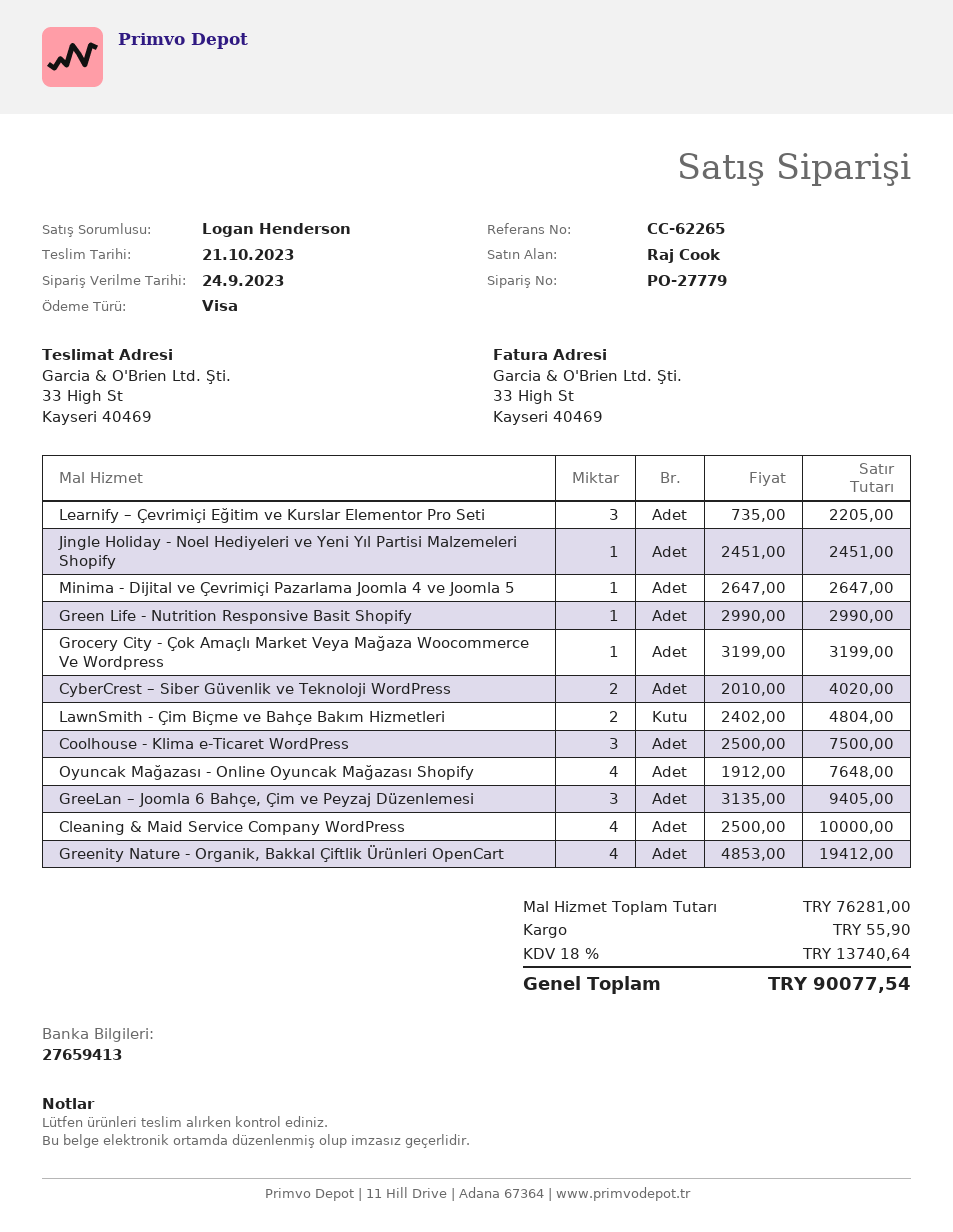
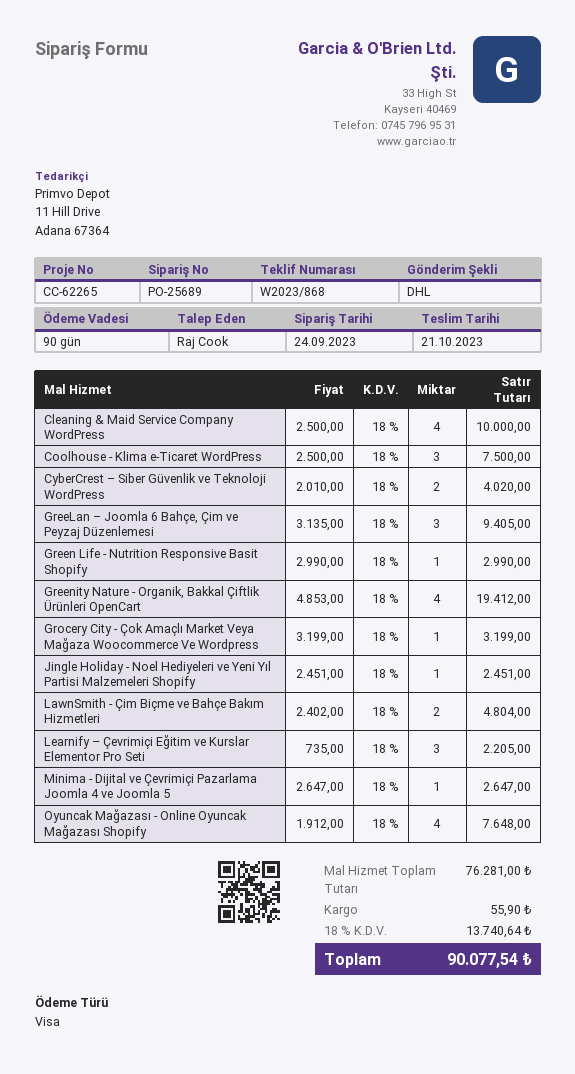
order number: PO-27779 -> PO-25689

